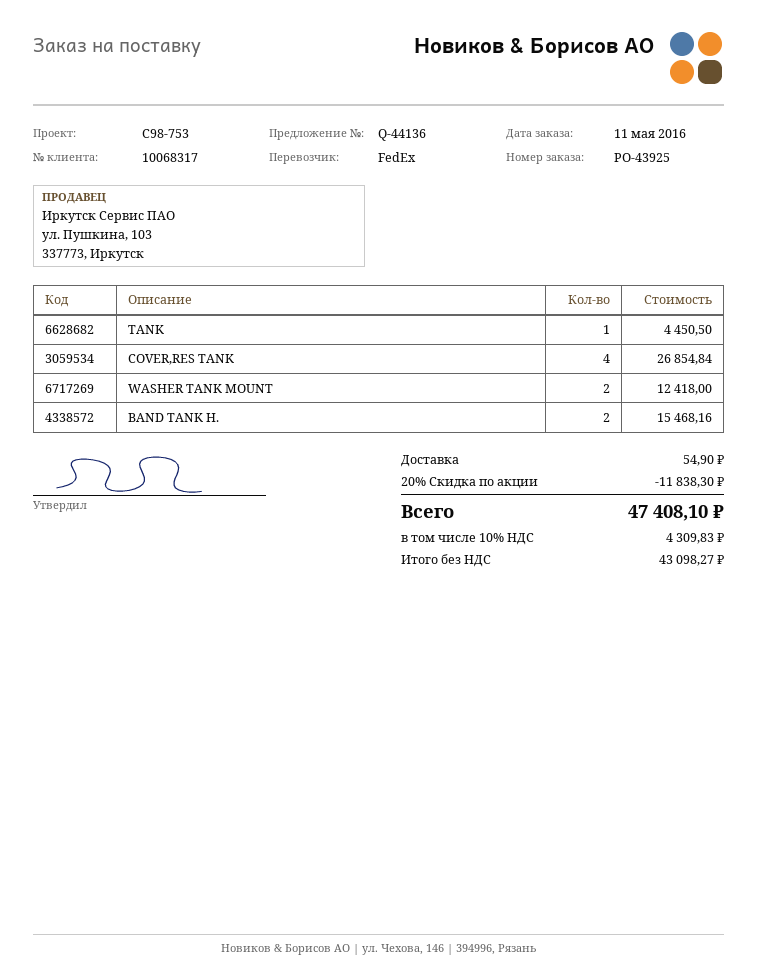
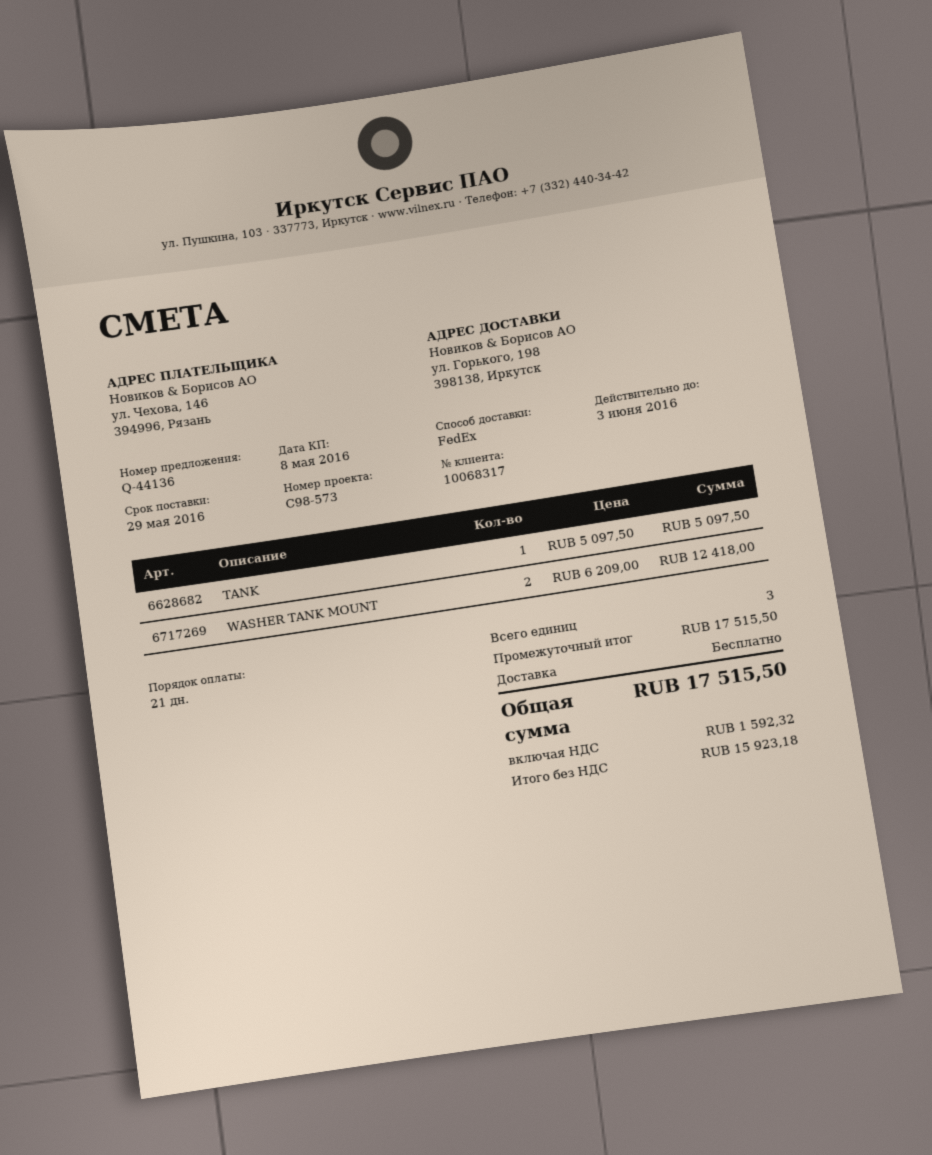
reference: C98-753 -> C98-573
TANK: 1 for 4450.50 -> 1 for 5097.50
COVER,RES TANK: 4 for 26854.84 -> none
BAND TANK H.: 2 for 15468.16 -> none
discount: 20% = 11838.30 -> none
shipping: 54.90 -> 0.00
net: 43098.27 -> 15923.18
tax: 4309.83 -> 1592.32
total: 47408.10 -> 17515.50

